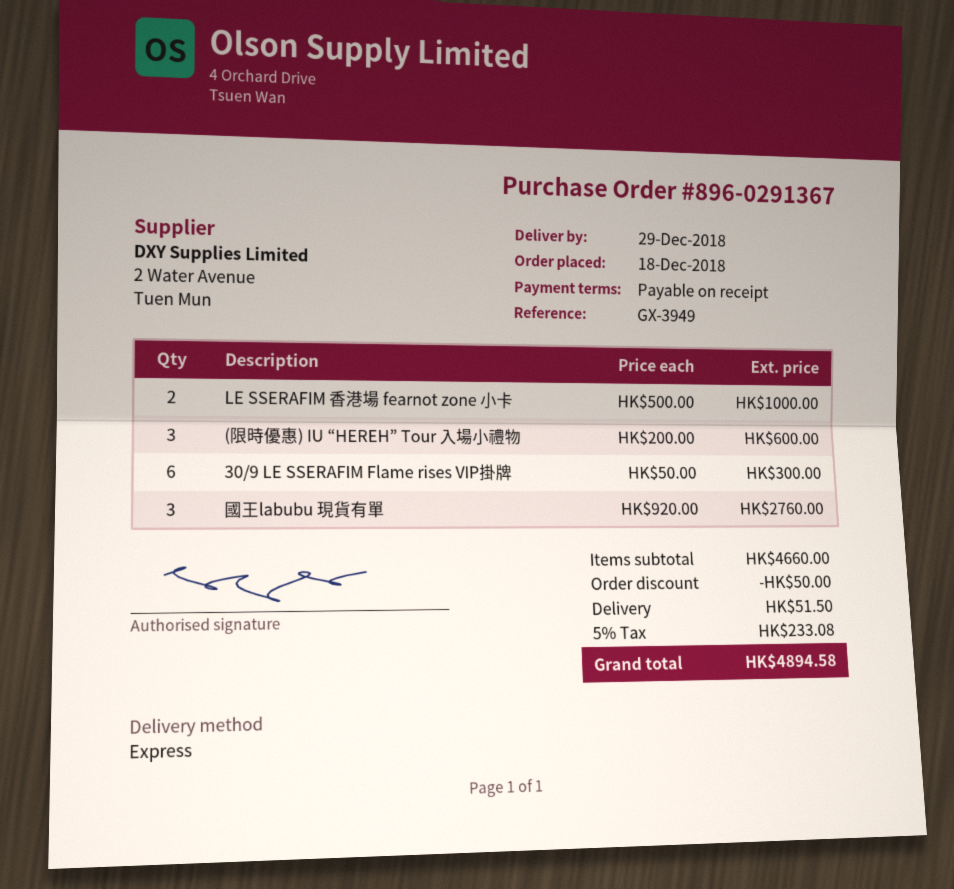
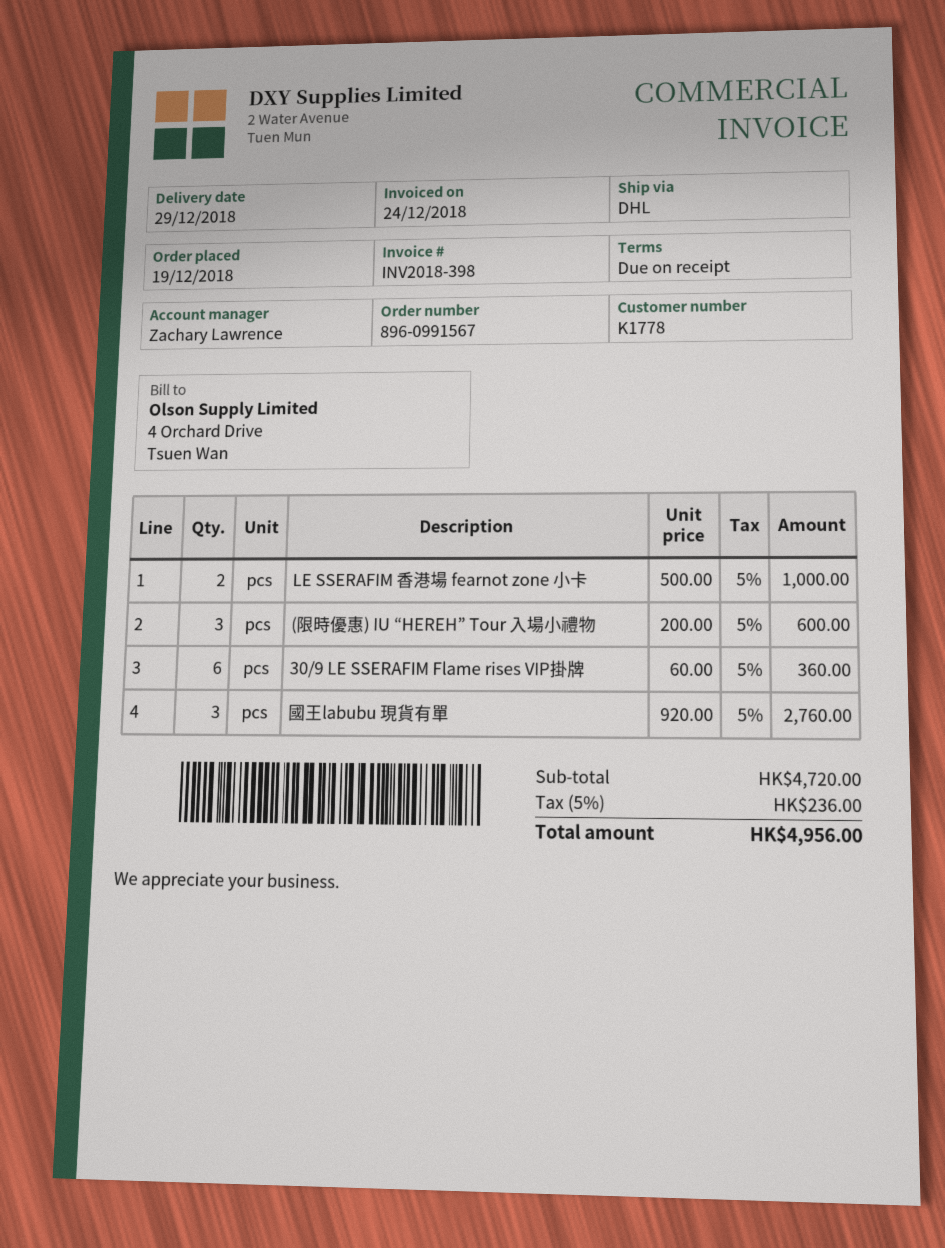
order number: 896-0291367 -> 896-0991567
order date: 2018-12-18 -> 2018-12-19
shipping method: express -> DHL
30/9 LE SSERAFIM Flame rises VIP掛牌: 6 x 50.00 = 300.00 -> 6 x 60.00 = 360.00
subtotal: 4660.00 -> 4720.00
discount: 50.00 -> none
shipping: 51.50 -> none
tax: 5% = 233.08 -> 5% = 236.00
total: 4894.58 -> 4956.00

